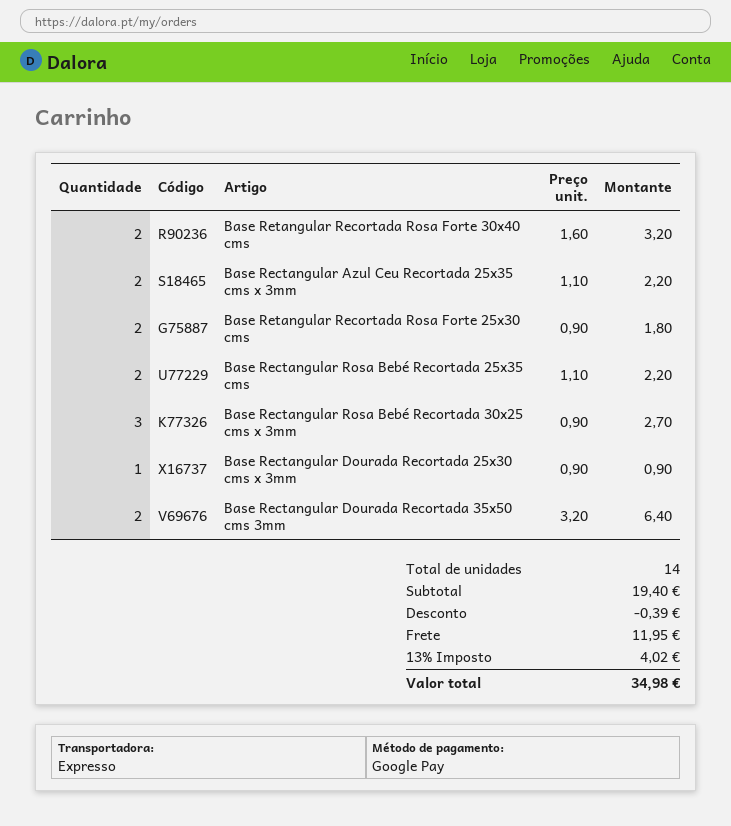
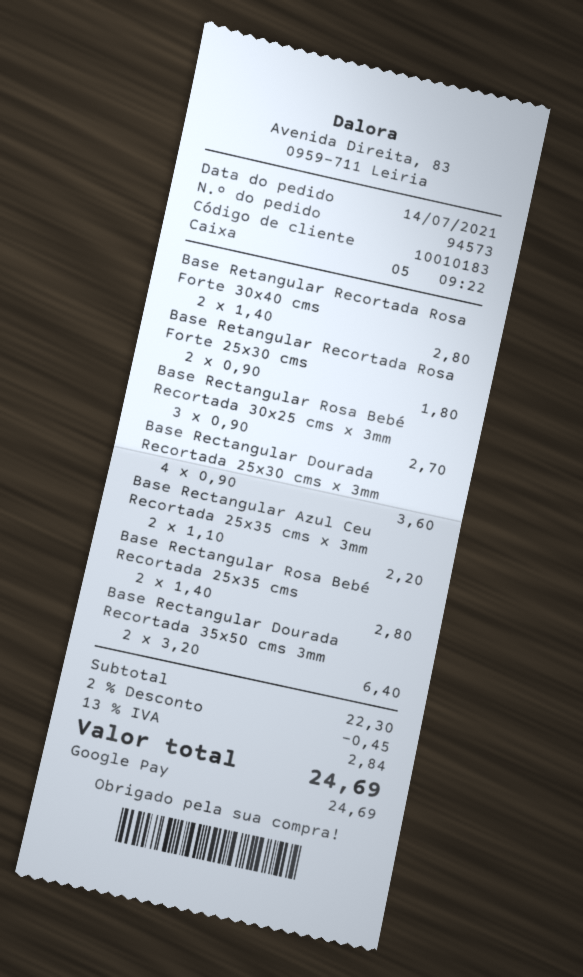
Base Retangular Recortada Rosa Forte 30x40 cms: 2 x 1.60 = 3.20 -> 2 x 1.40 = 2.80
Base Rectangular Rosa Bebé Recortada 25x35 cms: 2 x 1.10 = 2.20 -> 2 x 1.40 = 2.80
Base Rectangular Dourada Recortada 25x30 cms x 3mm: 1 x 0.90 = 0.90 -> 4 x 0.90 = 3.60
subtotal: 19.40 -> 22.30
discount: 0.39 -> 0.45
shipping: 11.95 -> none
tax: 13% = 4.02 -> 13% = 2.84
total: 34.98 -> 24.69

